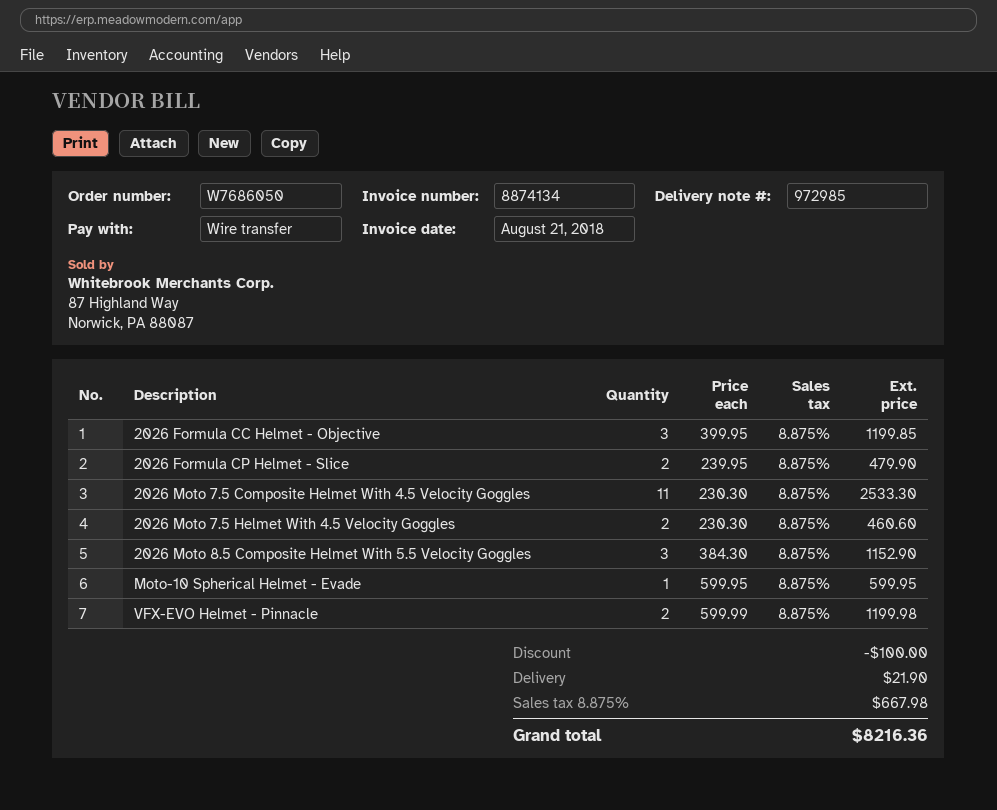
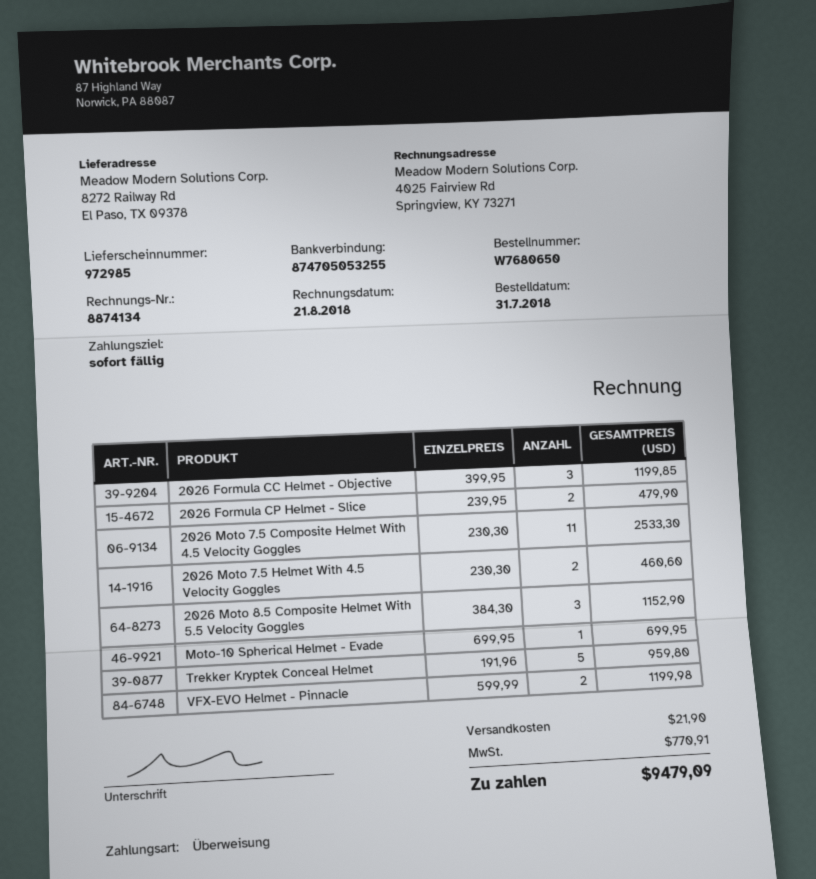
order number: W7686050 -> W7680650
Moto-10 Spherical Helmet - Evade: 1 x 599.95 = 599.95 -> 1 x 699.95 = 699.95
Trekker Kryptek Conceal Helmet: none -> 5 x 191.96 = 959.80
discount: 100.00 -> none
tax: 667.98 -> 770.91
total: 8216.36 -> 9479.09

